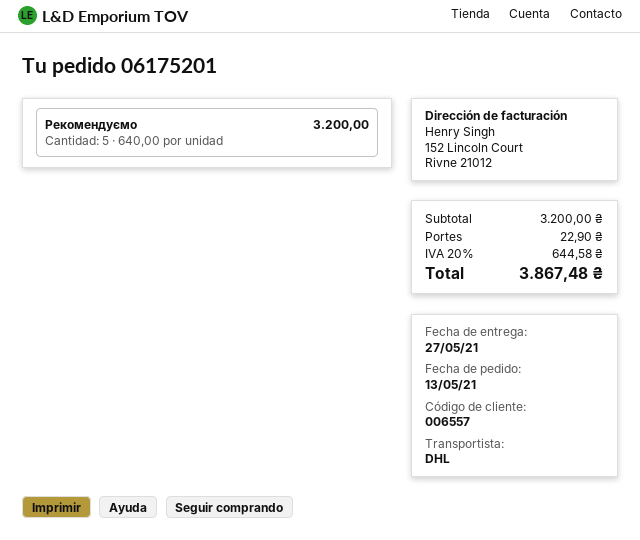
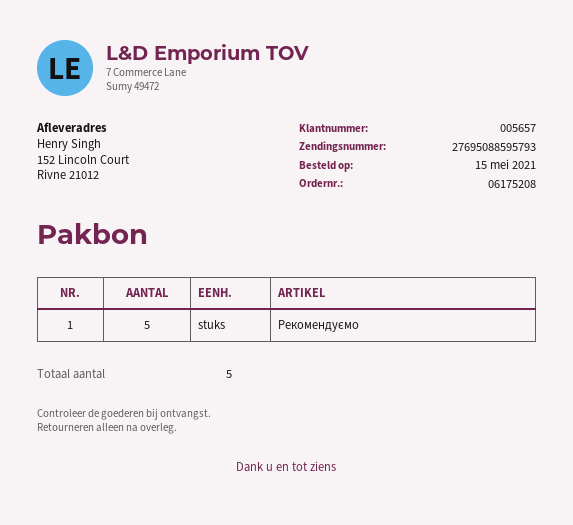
order number: 06175201 -> 06175208
order date: 2021-05-13 -> 2021-05-15
customer number: 006557 -> 005657

